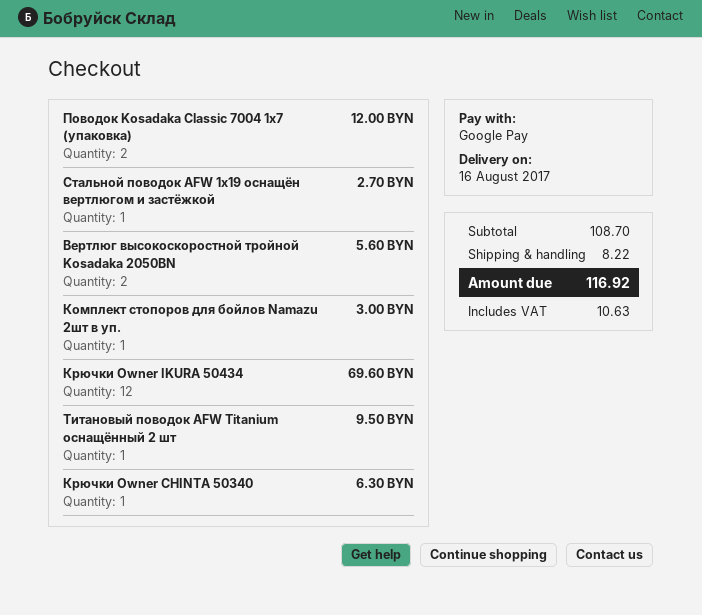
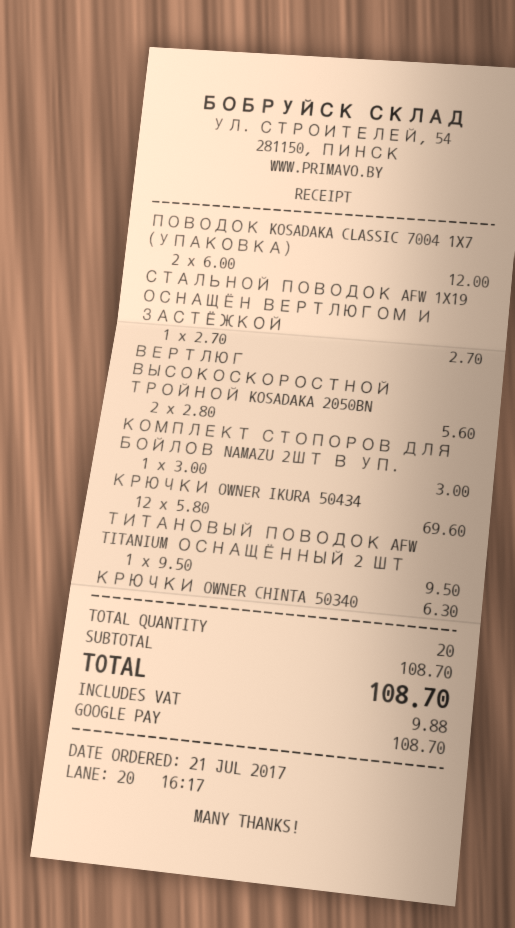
shipping: 8.22 -> none
tax: 10.63 -> 9.88
total: 116.92 -> 108.70

